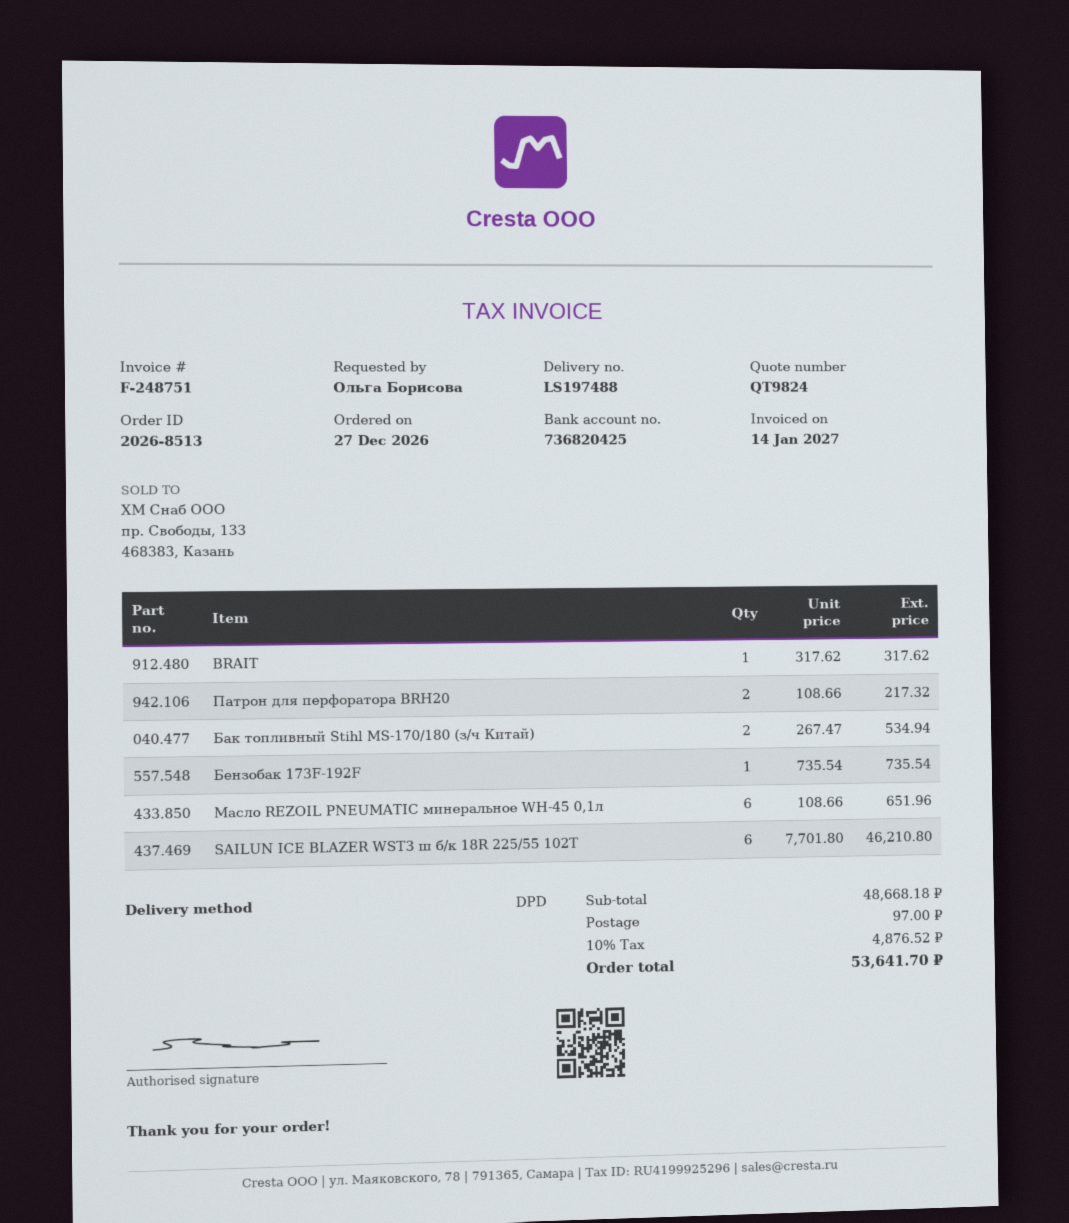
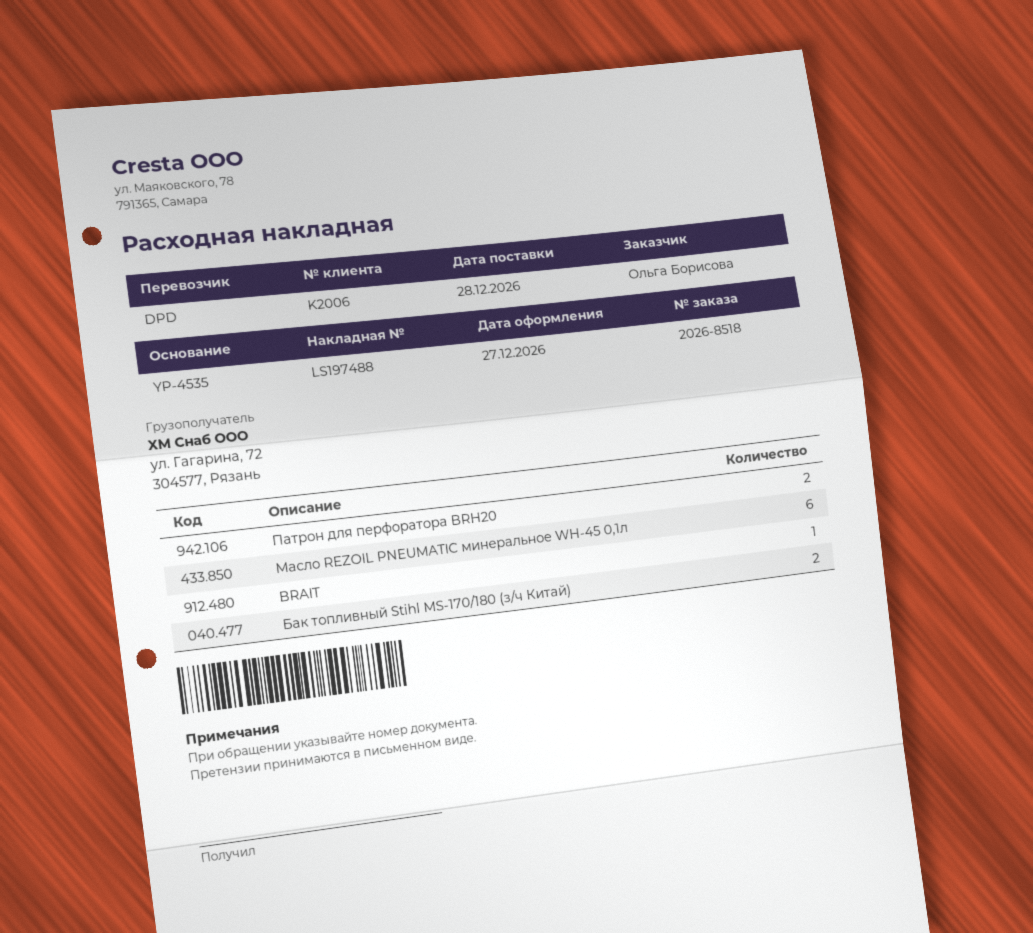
order number: 2026-8513 -> 2026-8518
Бензобак 173F-192F: 1 -> none
SAILUN ICE BLAZER WST3 ш б/к 18R 225/55 102T: 6 -> none

